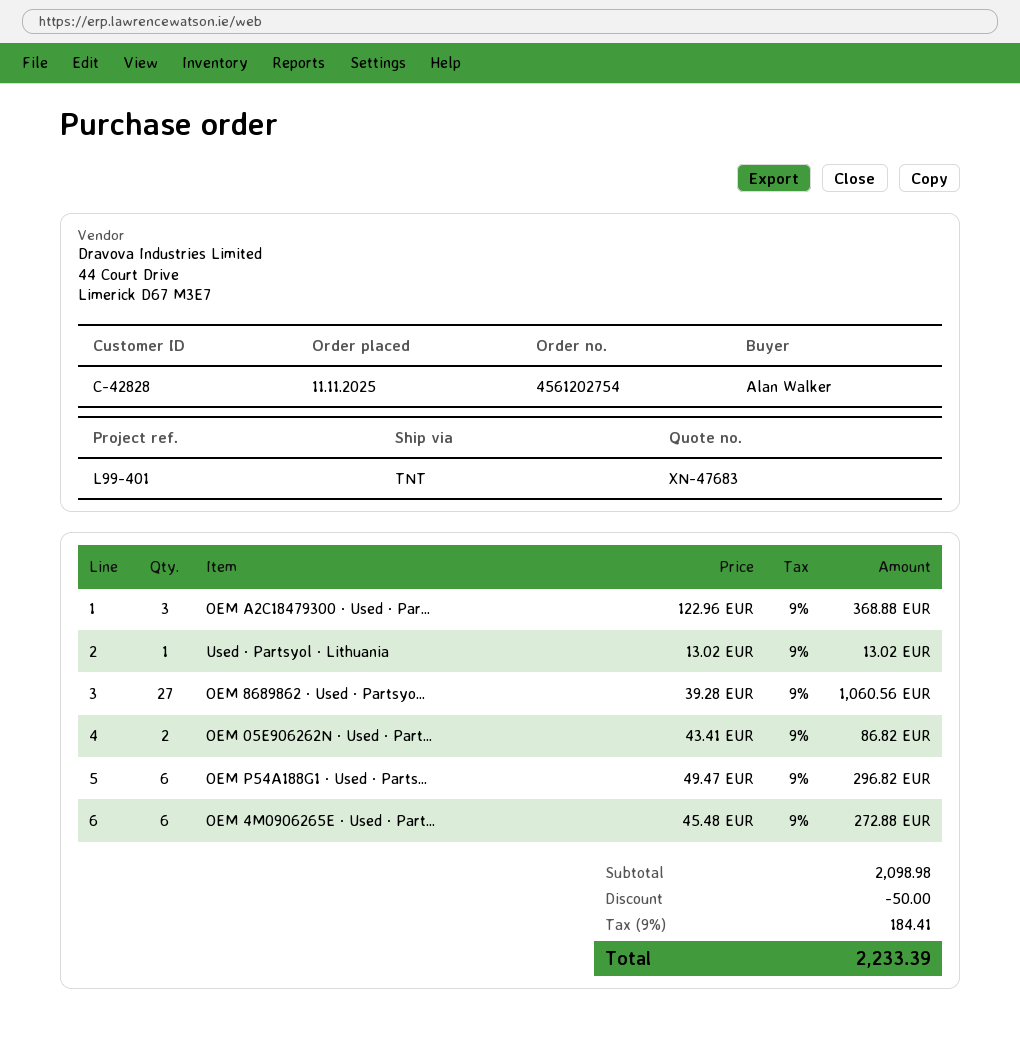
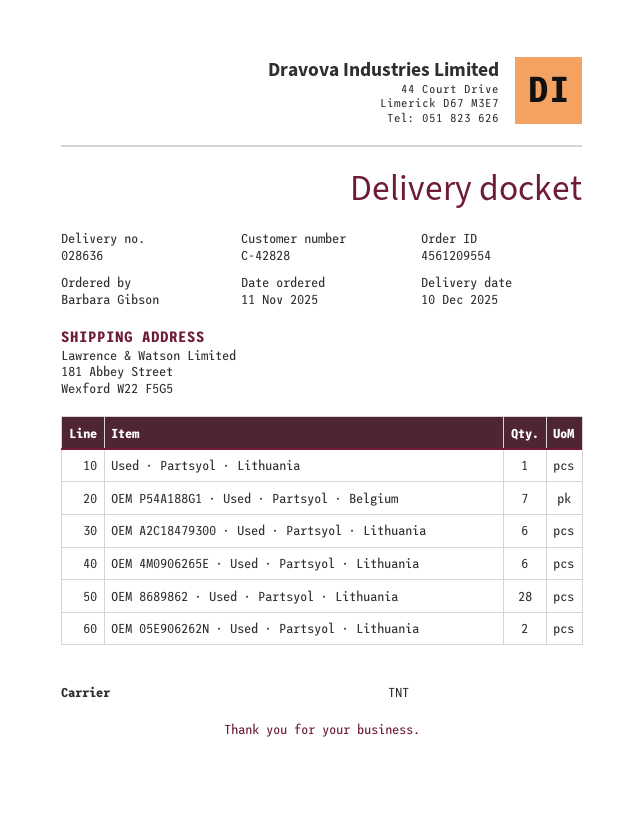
order number: 4561202754 -> 4561209554
ordered by: Alan Walker -> Barbara Gibson
OEM A2C18479300 · Used · Par...: 3 -> 6
OEM 8689862 · Used · Partsyo...: 27 -> 28
OEM P54A188G1 · Used · Parts...: 6 -> 7

